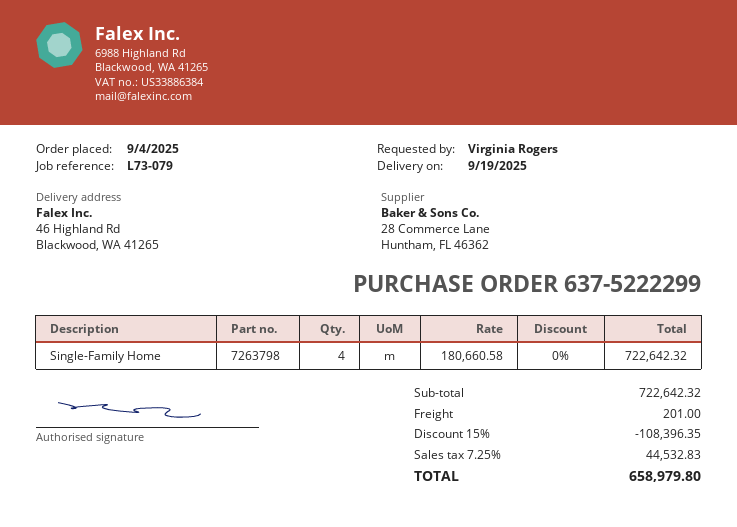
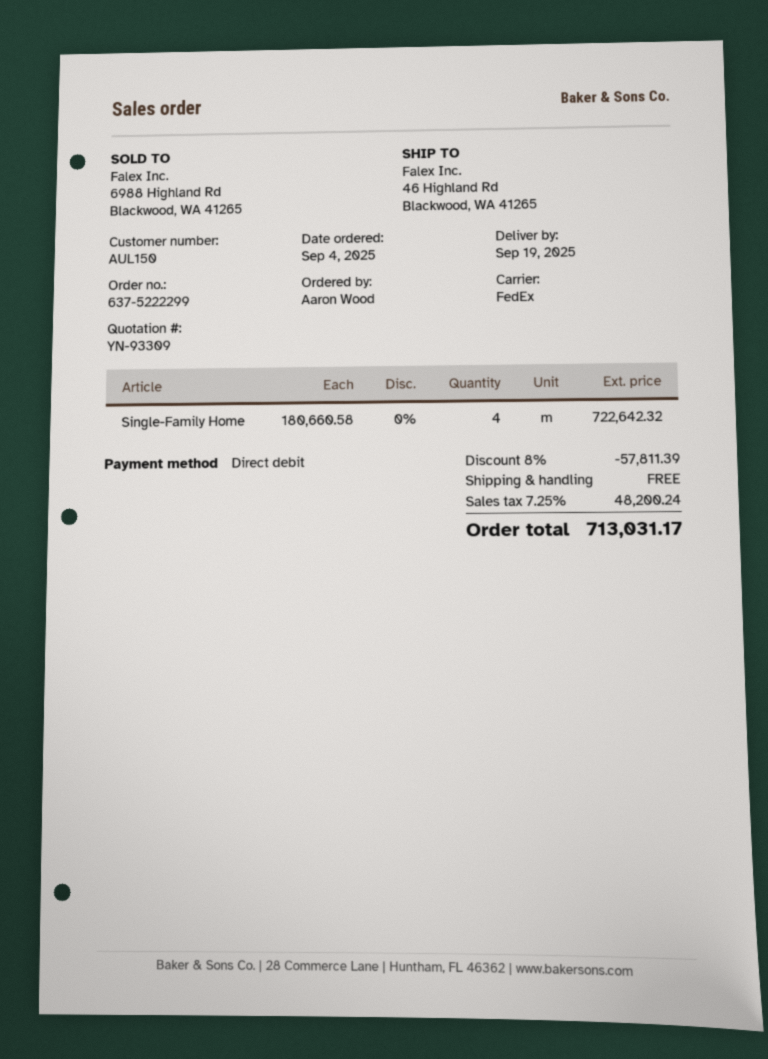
ordered by: Virginia Rogers -> Aaron Wood
discount: 15% = 108396.35 -> 8% = 57811.39
shipping: 201.00 -> 0.00
tax: 7.25% = 44532.83 -> 7.25% = 48200.24
total: 658979.80 -> 713031.17

